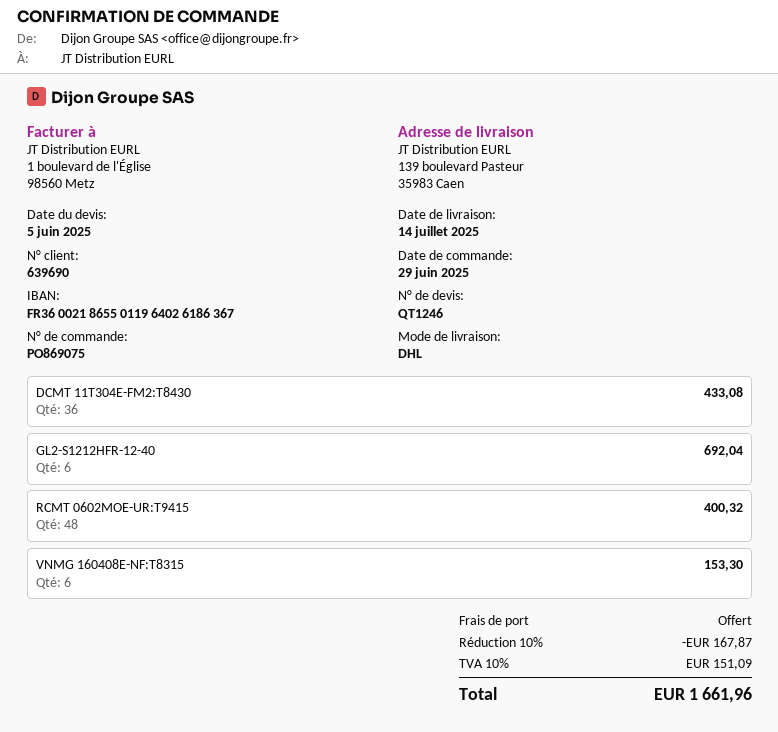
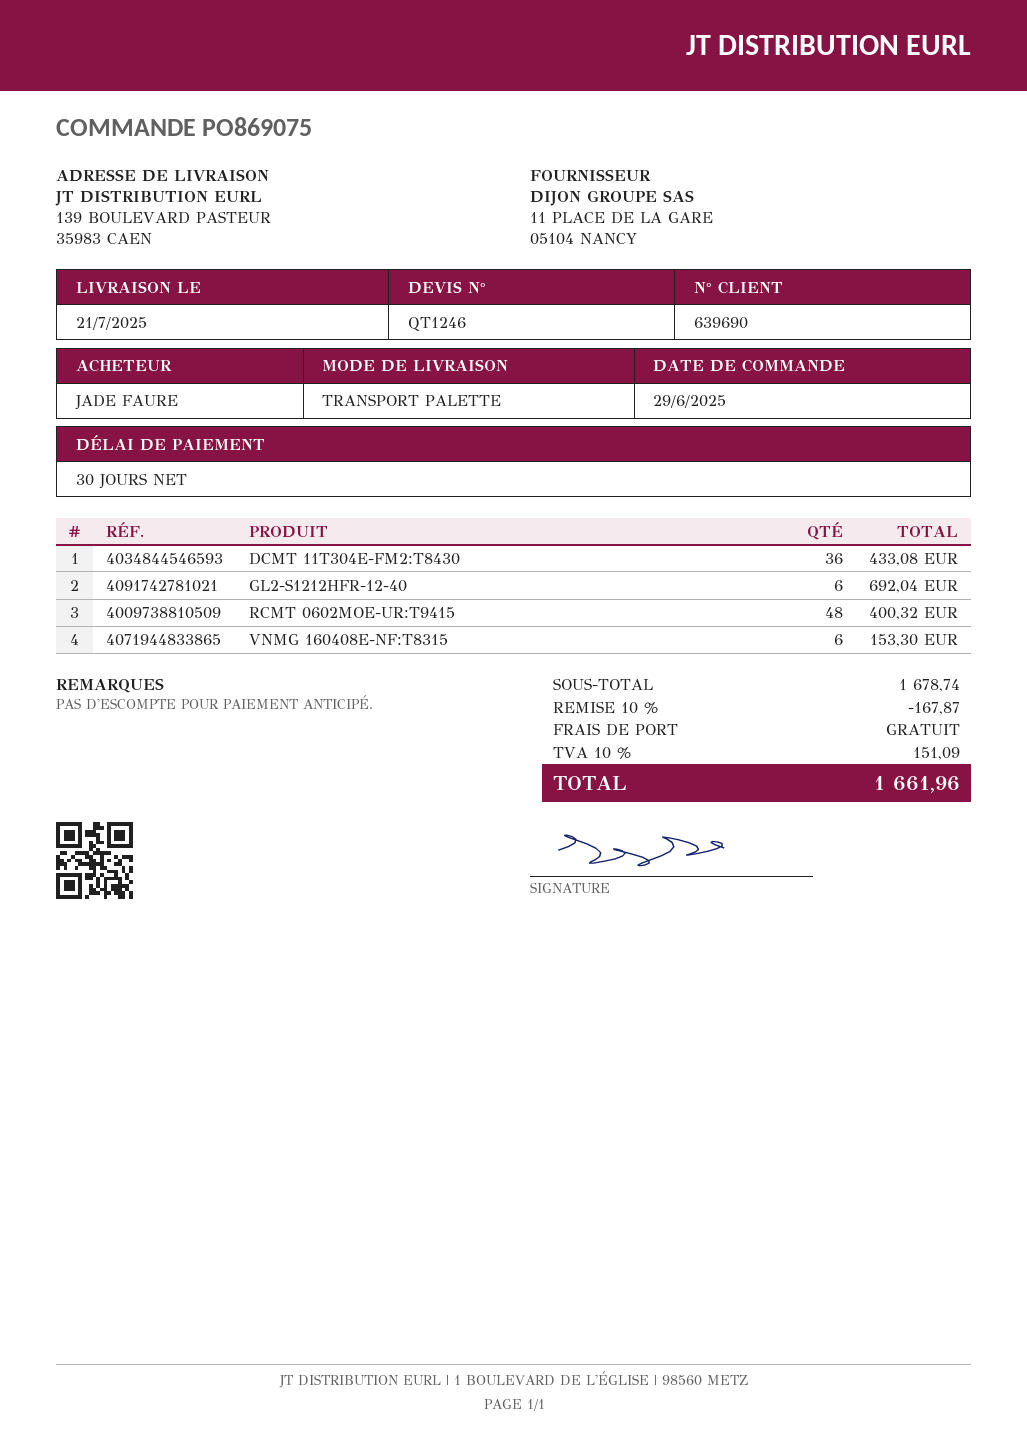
delivery date: 2025-07-14 -> 2025-07-21
shipping method: DHL -> pallet freight

